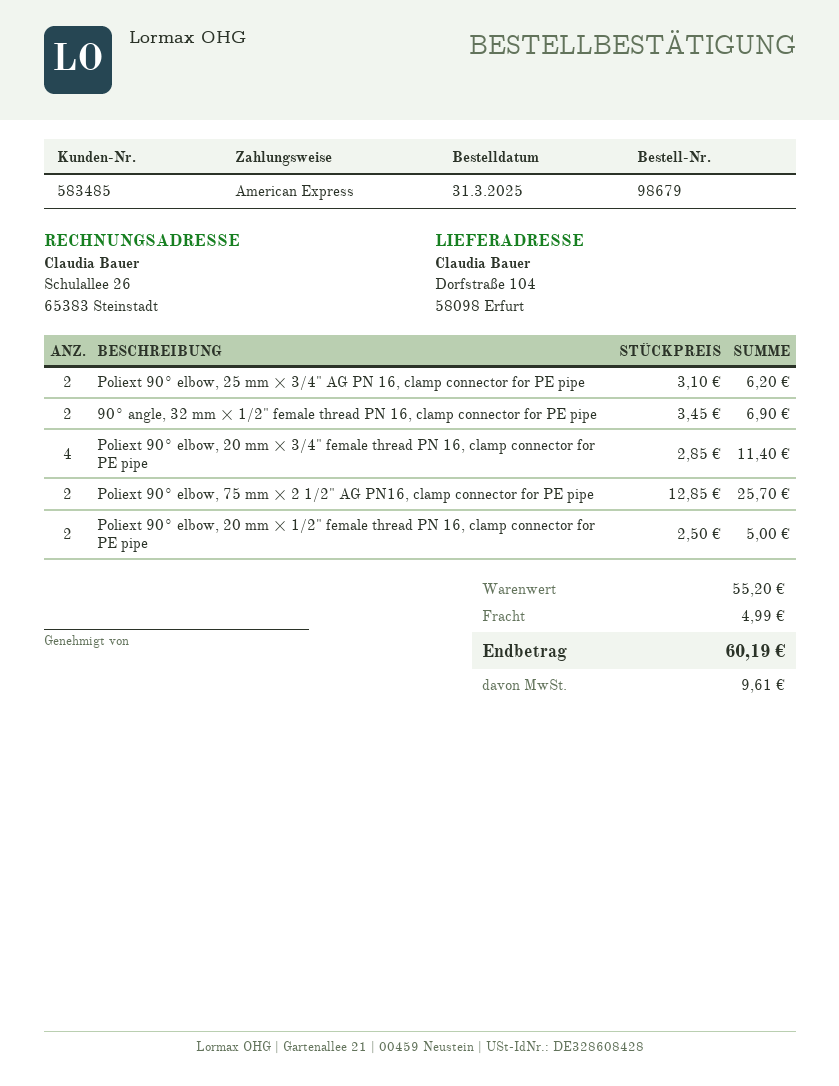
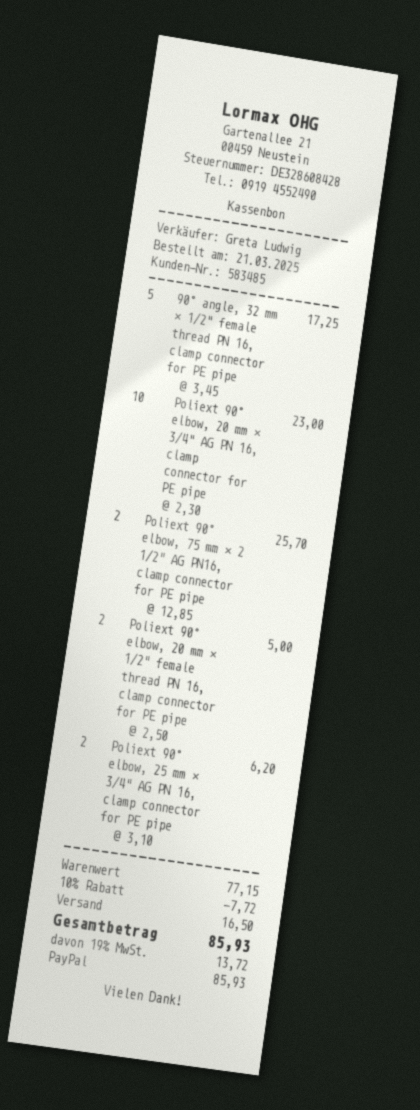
order date: 2025-03-31 -> 2025-03-21
payment method: American Express -> PayPal
90° angle, 32 mm × 1/2" female thread PN 16, clamp connector for PE pipe: 2 x 3.45 = 6.90 -> 5 x 3.45 = 17.25
Poliext 90° elbow, 20 mm × 3/4" female thread PN 16, clamp connector for PE pipe: 4 x 2.85 = 11.40 -> none
Poliext 90° elbow, 20 mm × 3/4" AG PN 16, clamp connector for PE pipe: none -> 10 x 2.30 = 23.00
subtotal: 55.20 -> 77.15
discount: none -> 10% = 7.72
shipping: 4.99 -> 16.50
tax: 9.61 -> 13.72
total: 60.19 -> 85.93

